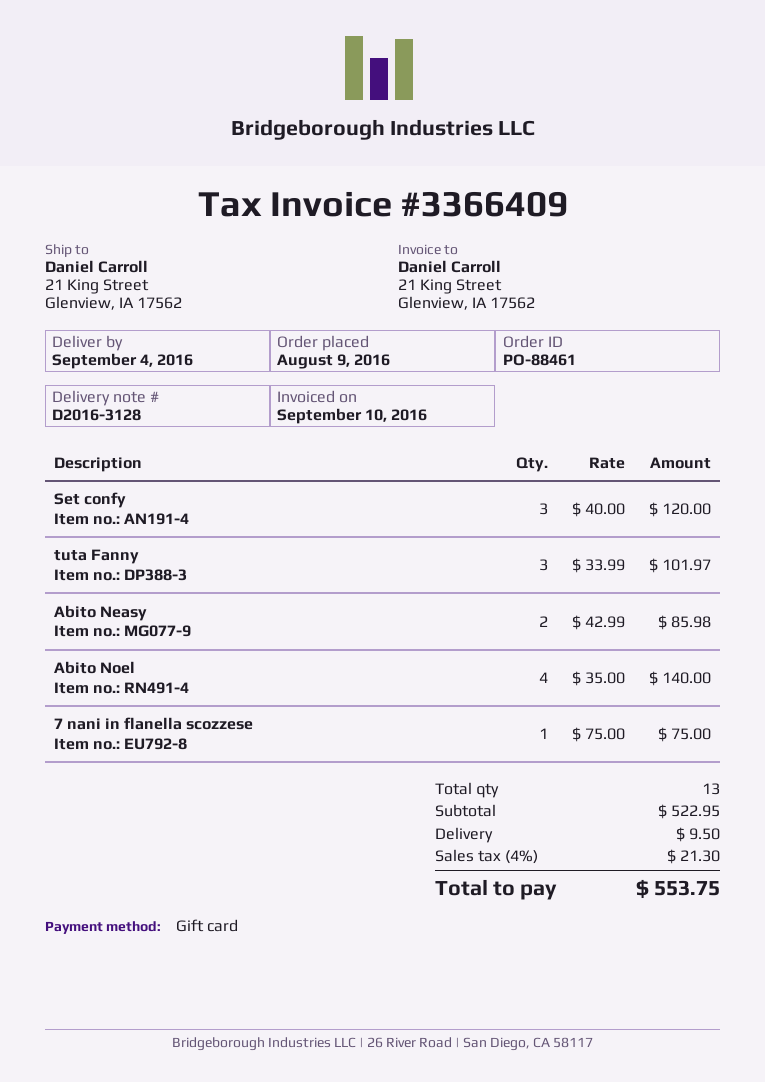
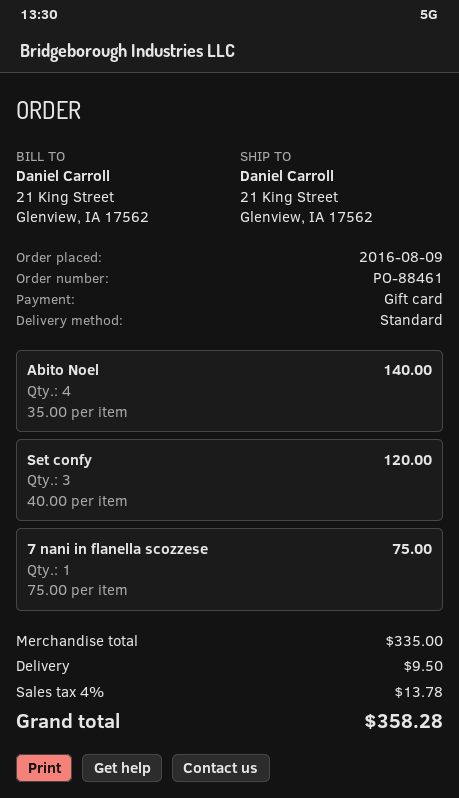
tuta Fanny: 3 x 33.99 = 101.97 -> none
Abito Neasy: 2 x 42.99 = 85.98 -> none
subtotal: 522.95 -> 335.00
tax: 4% = 21.30 -> 4% = 13.78
total: 553.75 -> 358.28

